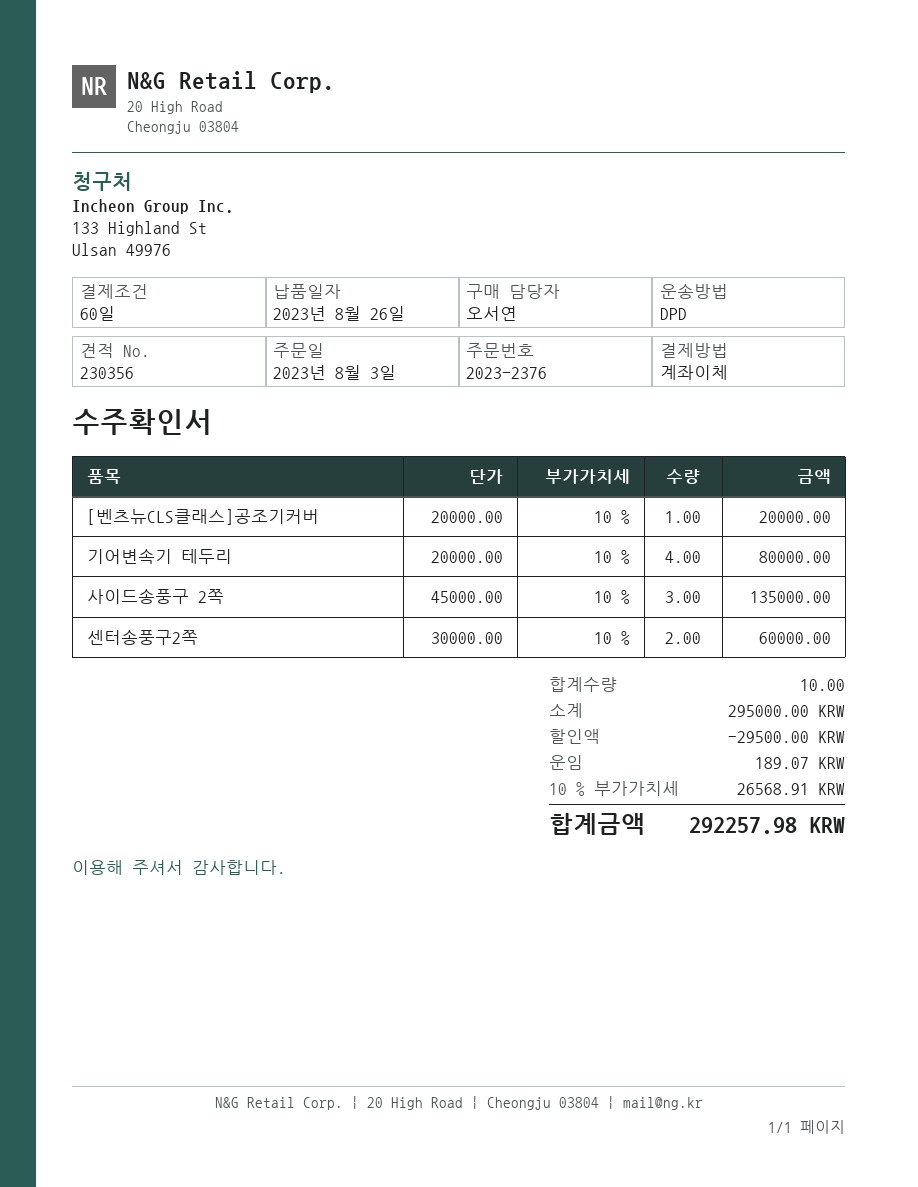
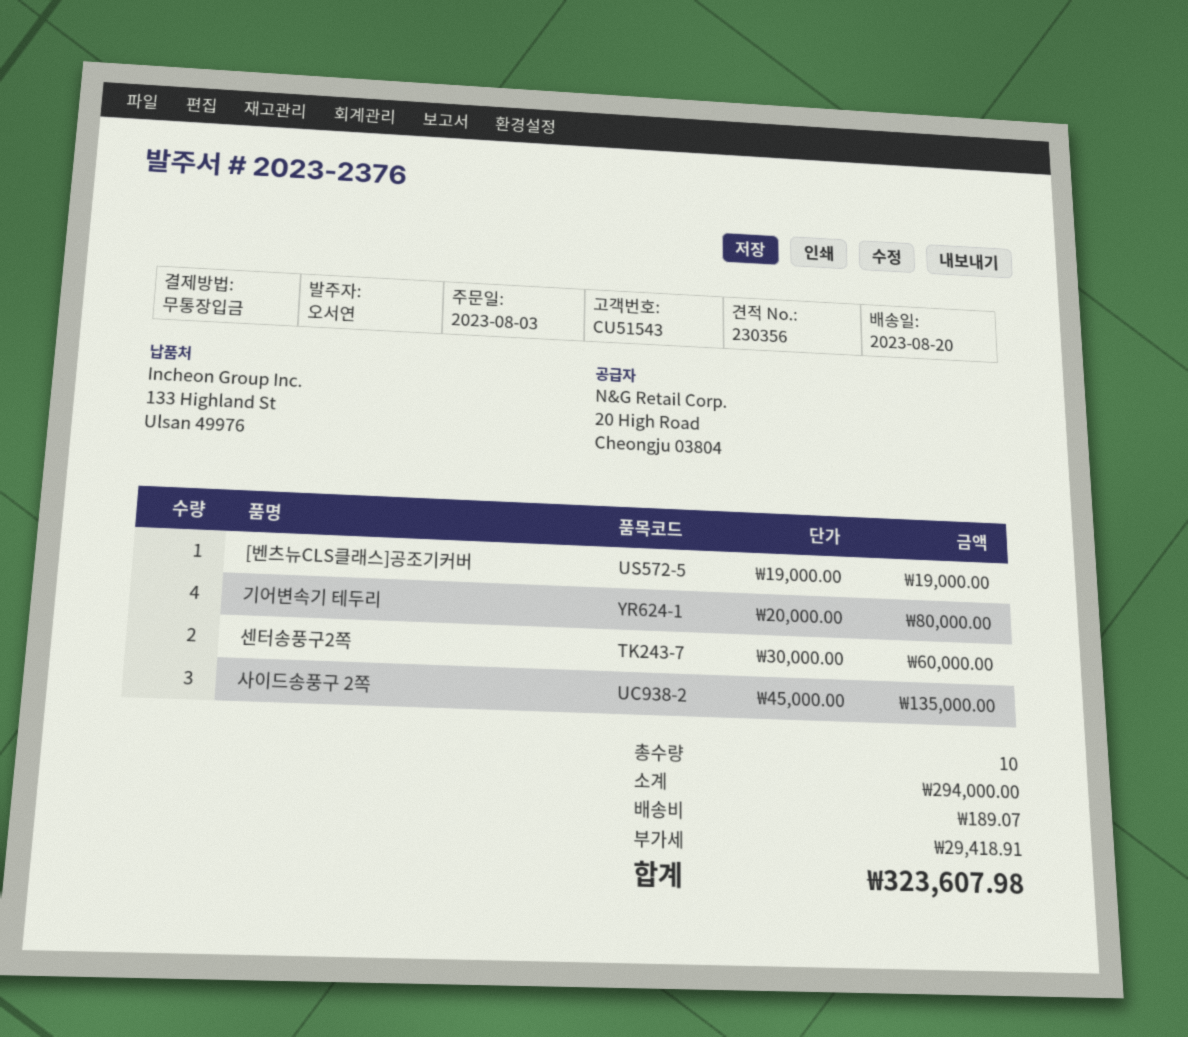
delivery date: 2023-08-26 -> 2023-08-20
[벤츠뉴CLS클래스]공조기커버: 1 x 20000.00 = 20000.00 -> 1 x 19000.00 = 19000.00
subtotal: 295000.00 -> 294000.00
discount: 29500.00 -> none
tax: 26568.91 -> 29418.91
total: 292257.98 -> 323607.98

